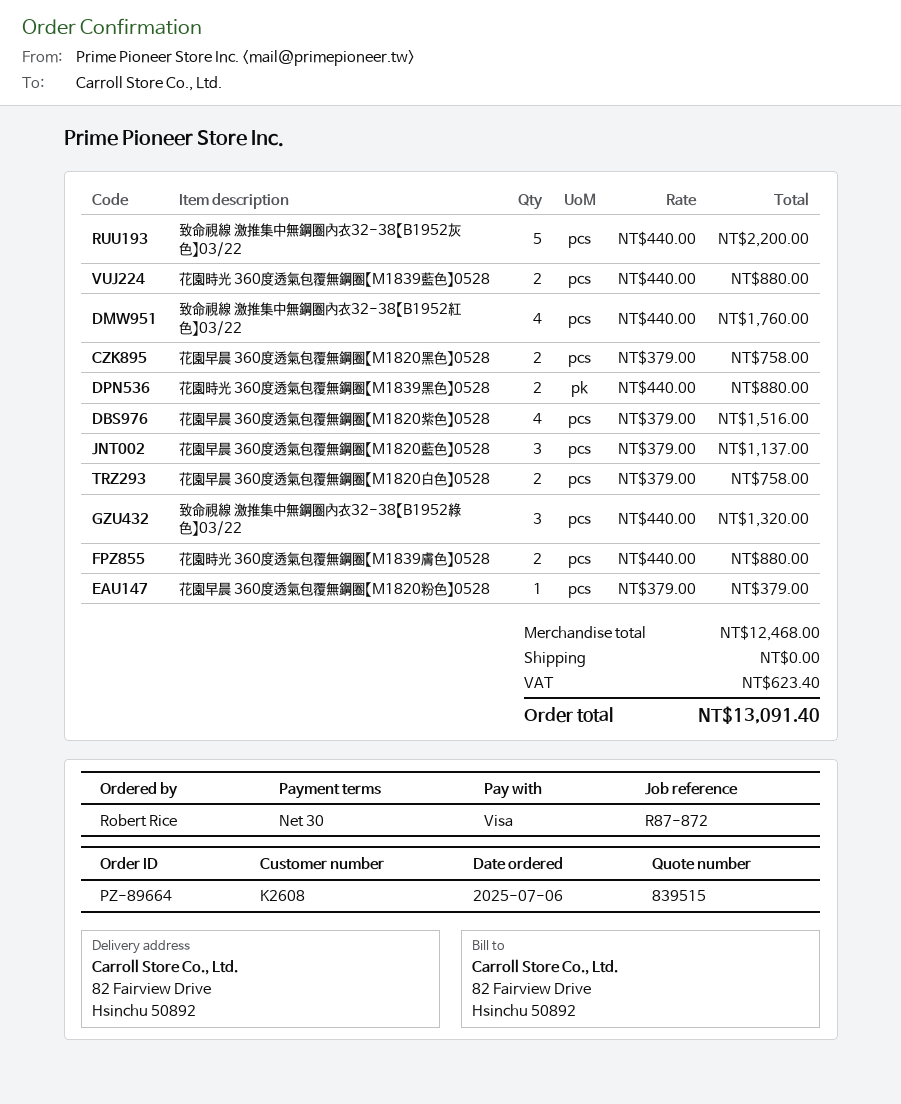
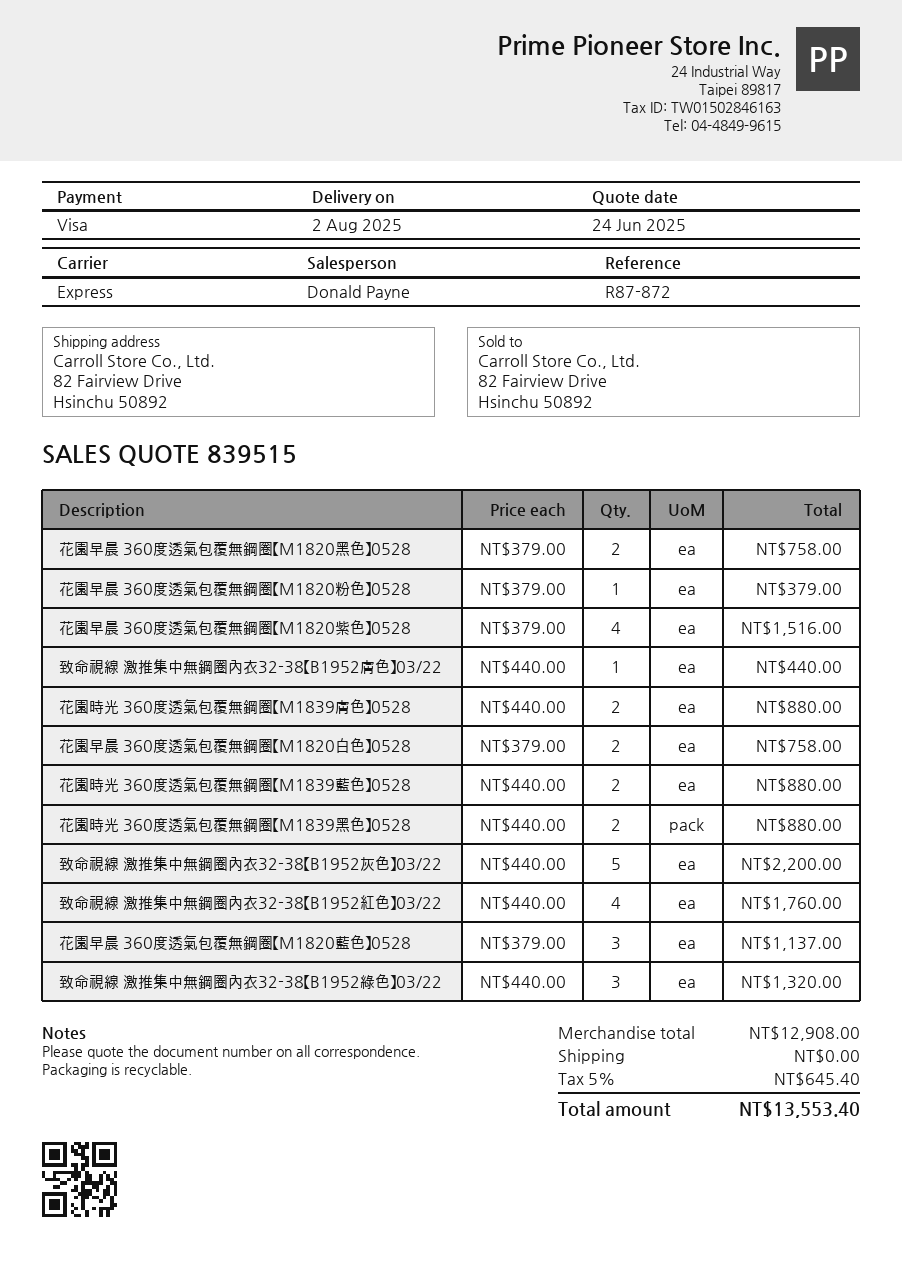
致命視線 激推集中無鋼圈內衣32-38【B1952膚色】03/22: none -> 1 x 440.00 = 440.00
subtotal: 12468.00 -> 12908.00
tax: 623.40 -> 645.40
total: 13091.40 -> 13553.40

